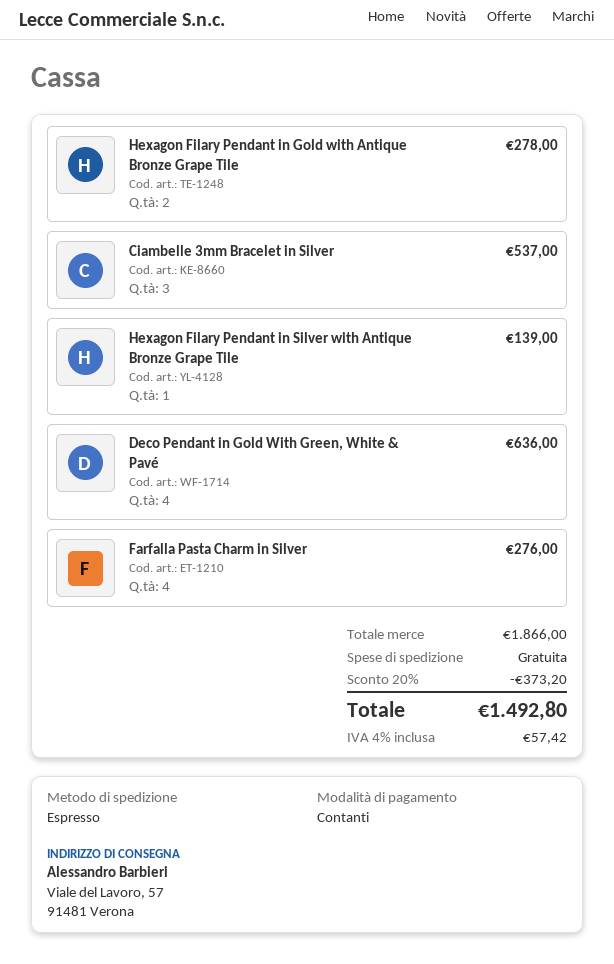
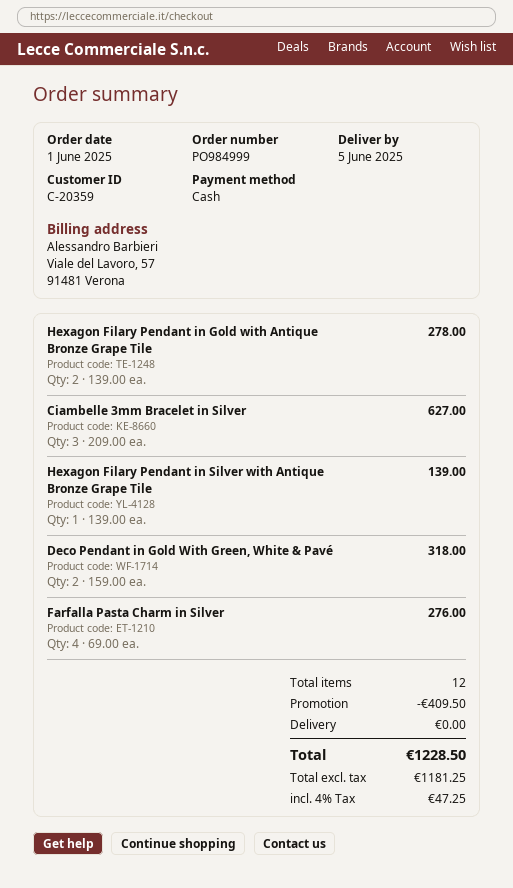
Ciambelle 3mm Bracelet in Silver: 3 for 537.00 -> 3 for 627.00
Deco Pendant in Gold With Green, White & Pavé: 4 for 636.00 -> 2 for 318.00
discount: 373.20 -> 409.50
tax: 4% = 57.42 -> 4% = 47.25
total: 1492.80 -> 1228.50

